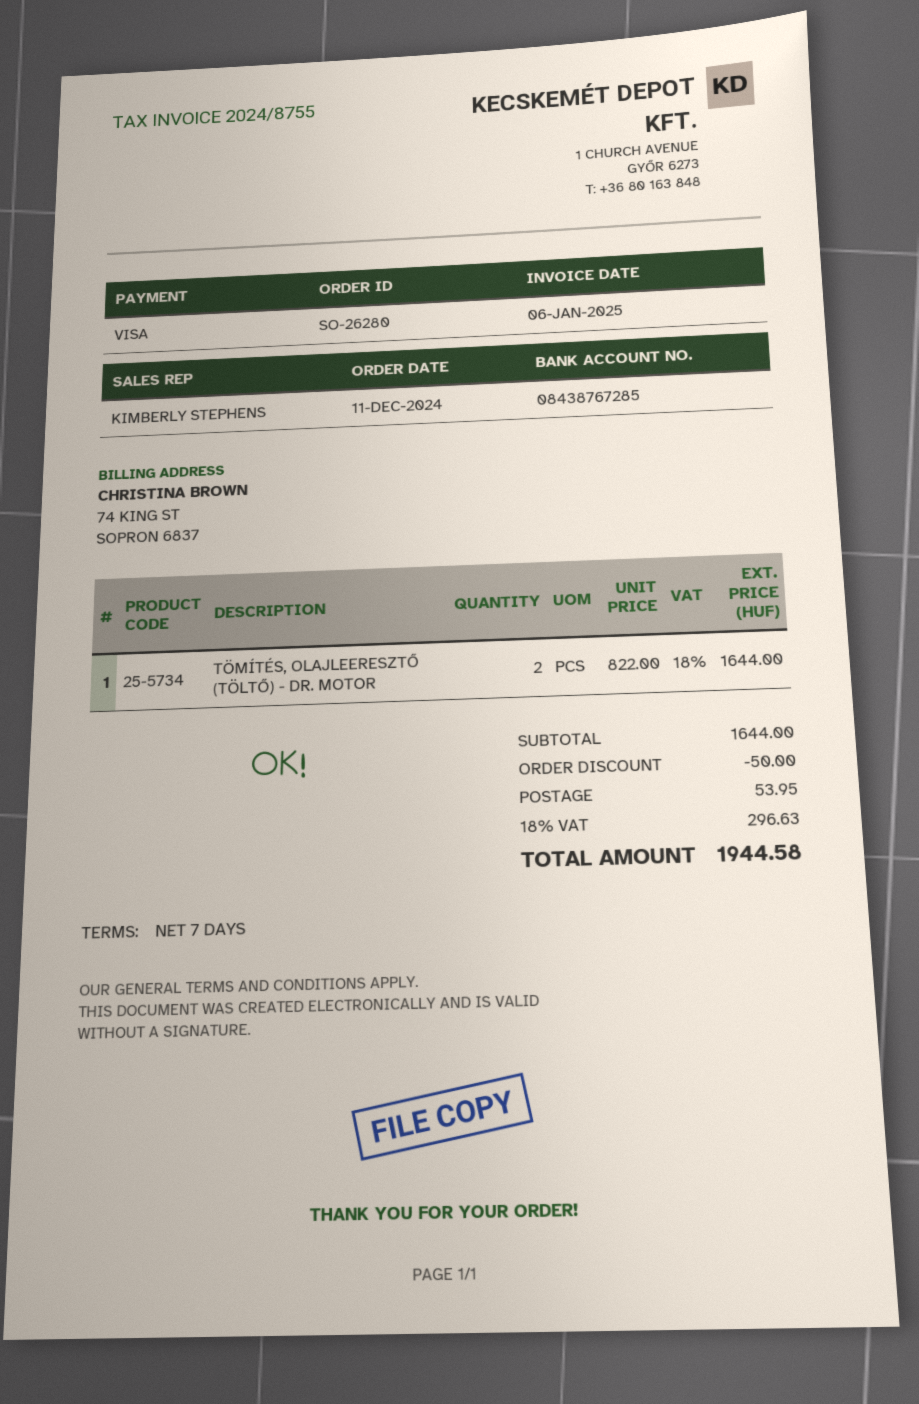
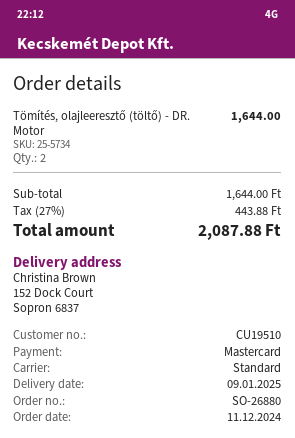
order number: SO-26280 -> SO-26880
payment method: Visa -> Mastercard
discount: 50.00 -> none
shipping: 53.95 -> none
tax: 18% = 296.63 -> 27% = 443.88
total: 1944.58 -> 2087.88

